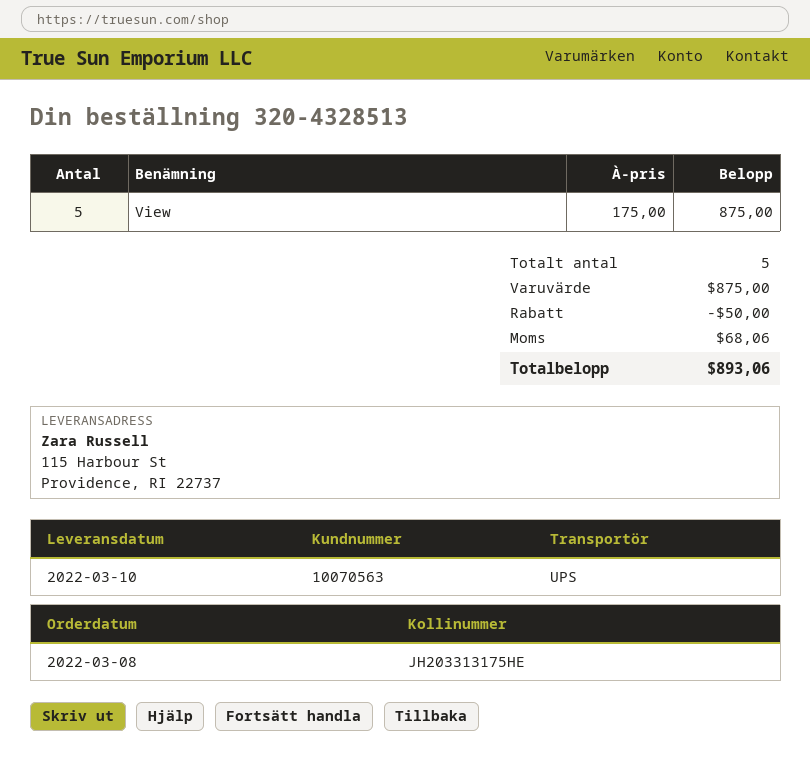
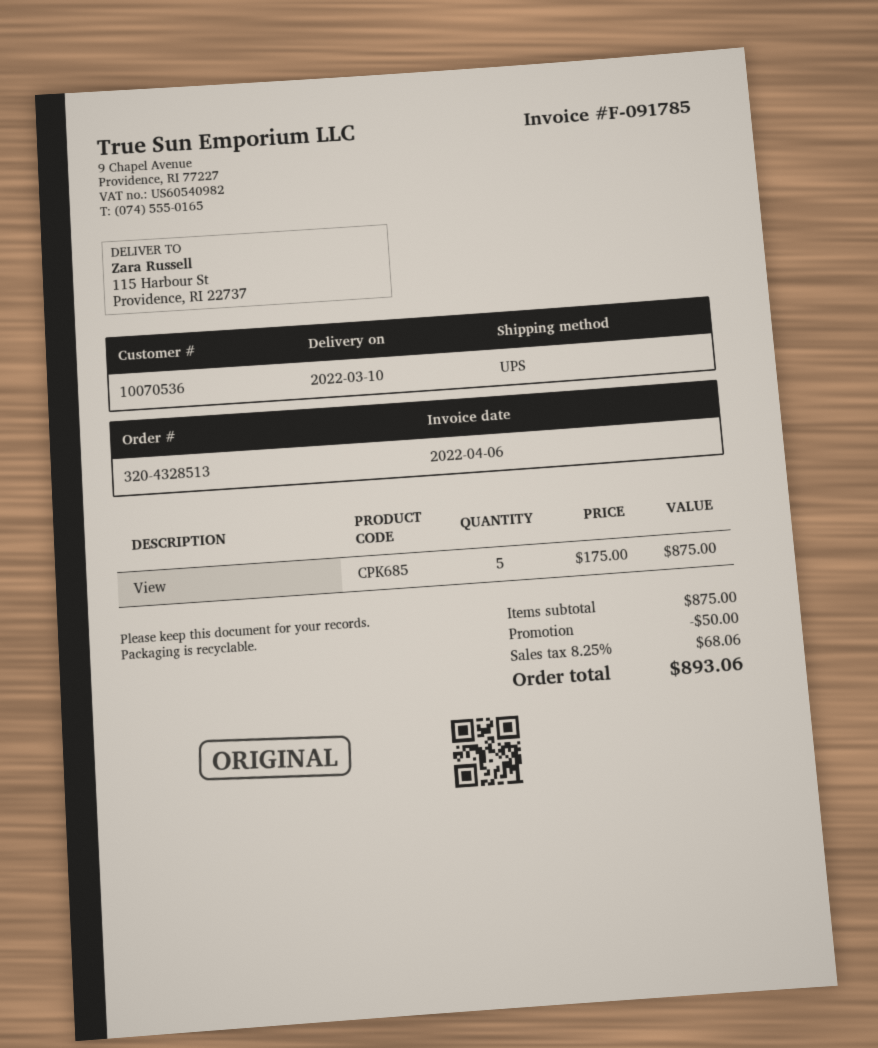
customer number: 10070563 -> 10070536

